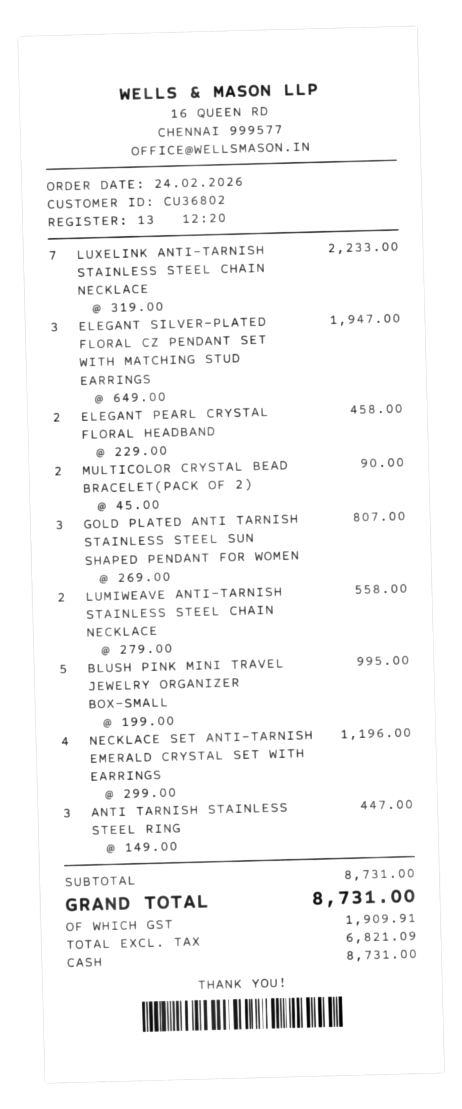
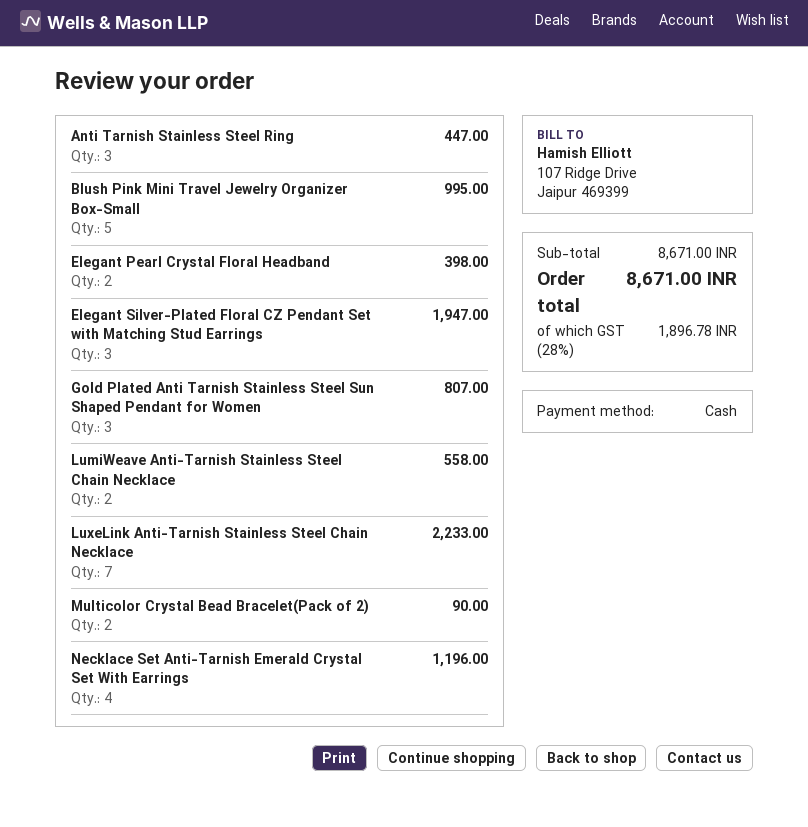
ELEGANT PEARL CRYSTAL FLORAL HEADBAND: 2 for 458.00 -> 2 for 398.00
subtotal: 8731.00 -> 8671.00
tax: 1909.91 -> 1896.78
total: 8731.00 -> 8671.00

